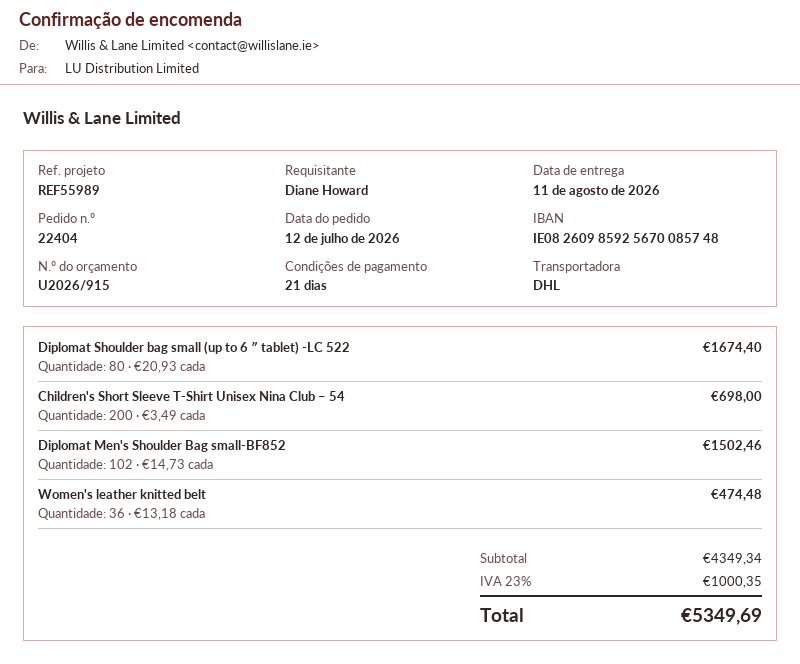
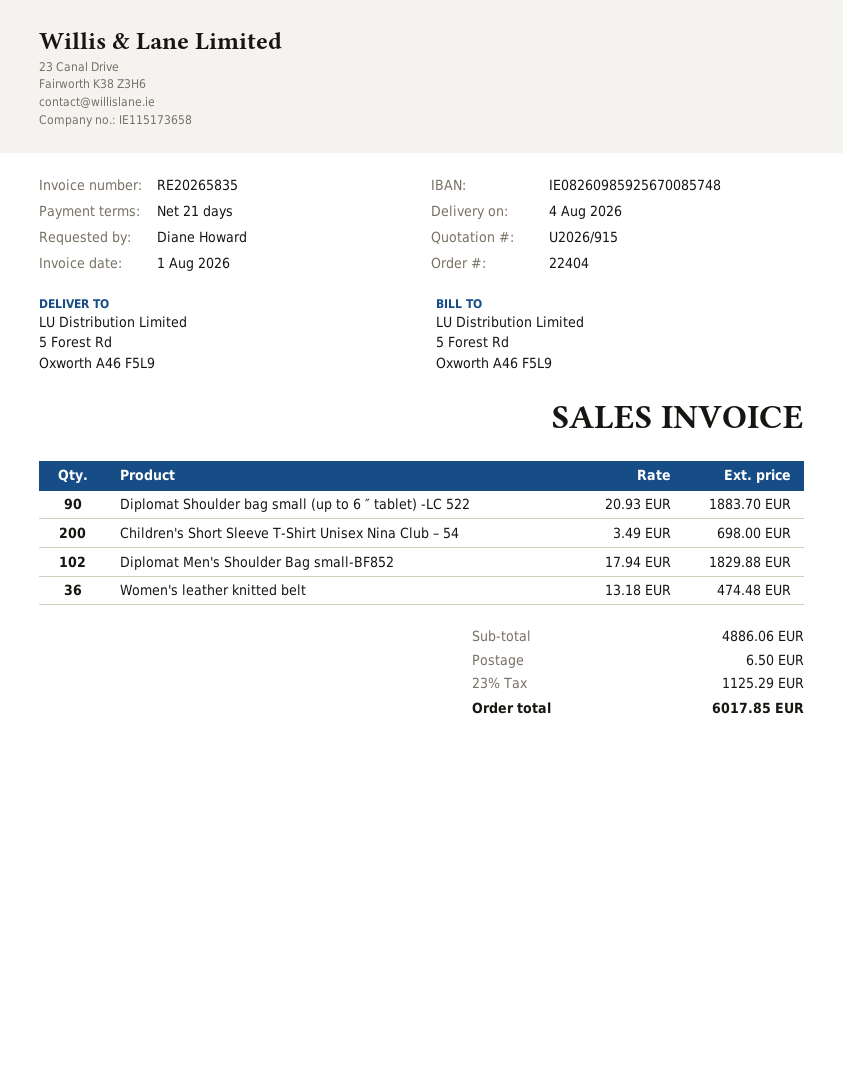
delivery date: 2026-08-11 -> 2026-08-04
Diplomat Shoulder bag small (up to 6 ″ tablet) -LC 522: 80 x 20.93 = 1674.40 -> 90 x 20.93 = 1883.70
Diplomat Men's Shoulder Bag small-BF852: 102 x 14.73 = 1502.46 -> 102 x 17.94 = 1829.88
subtotal: 4349.34 -> 4886.06
shipping: none -> 6.50
tax: 23% = 1000.35 -> 23% = 1125.29
total: 5349.69 -> 6017.85

